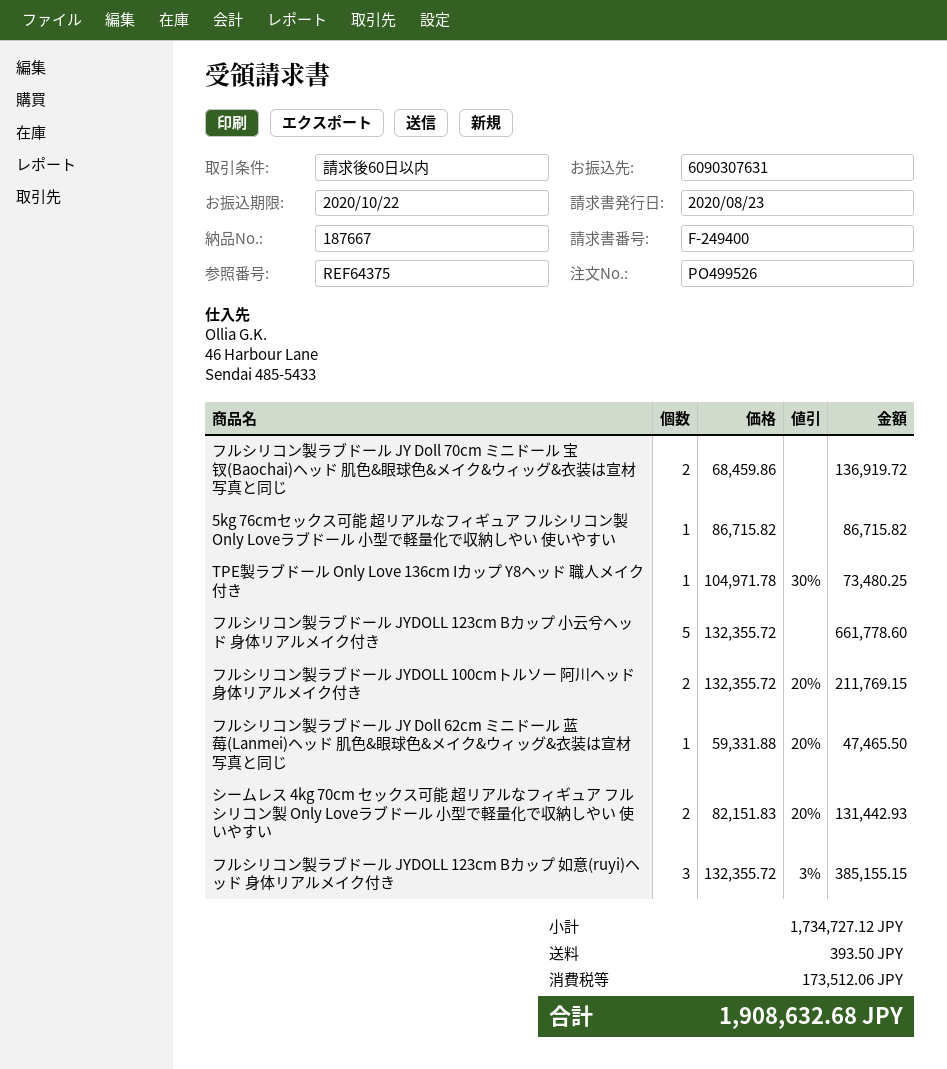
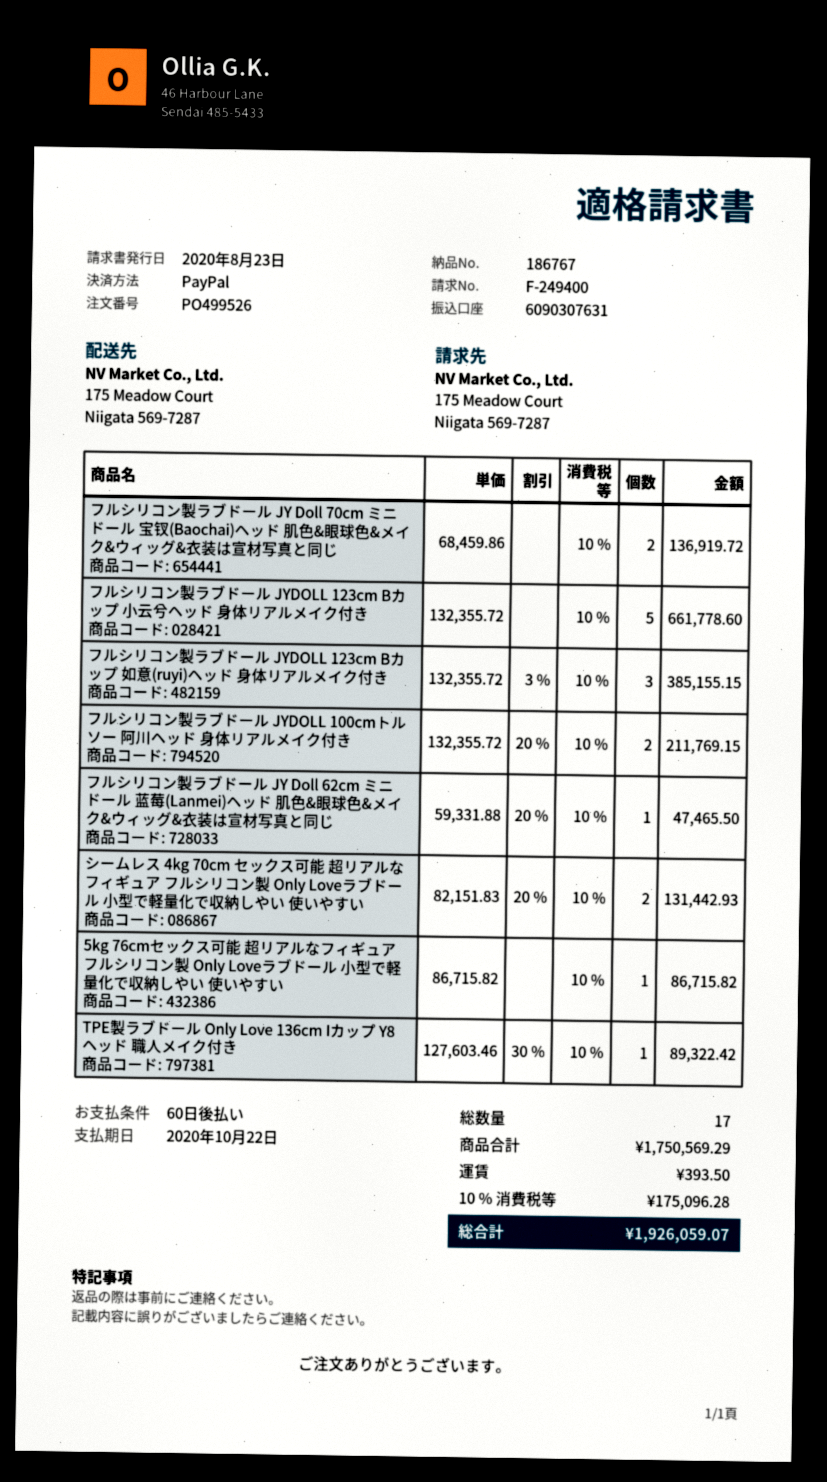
delivery note number: 187667 -> 186767
TPE製ラブドール Only Love 136cm Iカップ Y8ヘッド 職人メイク付き: 1 x 104971.78 - 30% = 73480.25 -> 1 x 127603.46 - 30% = 89322.42
subtotal: 1734727.12 -> 1750569.29
tax: 173512.06 -> 175096.28
total: 1908632.68 -> 1926059.07

